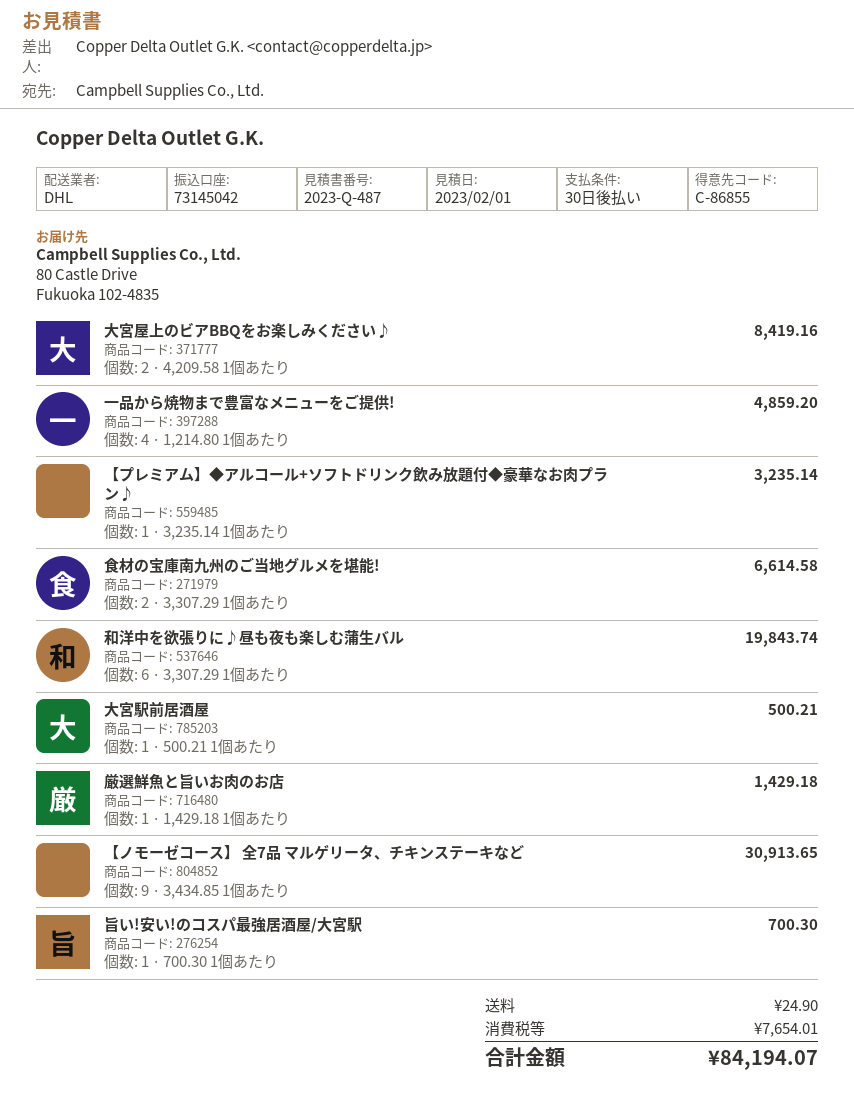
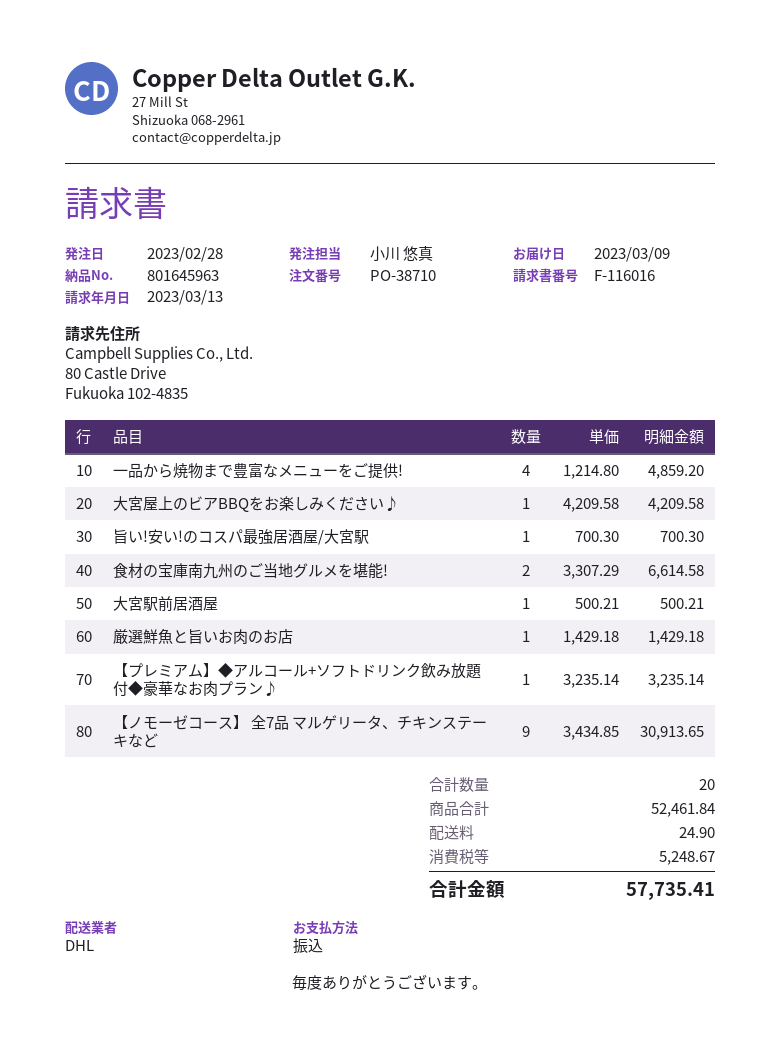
大宮屋上のビアBBQをお楽しみください♪: 2 x 4209.58 = 8419.16 -> 1 x 4209.58 = 4209.58
和洋中を欲張りに♪昼も夜も楽しむ蒲生バル: 6 x 3307.29 = 19843.74 -> none
tax: 7654.01 -> 5248.67
total: 84194.07 -> 57735.41

